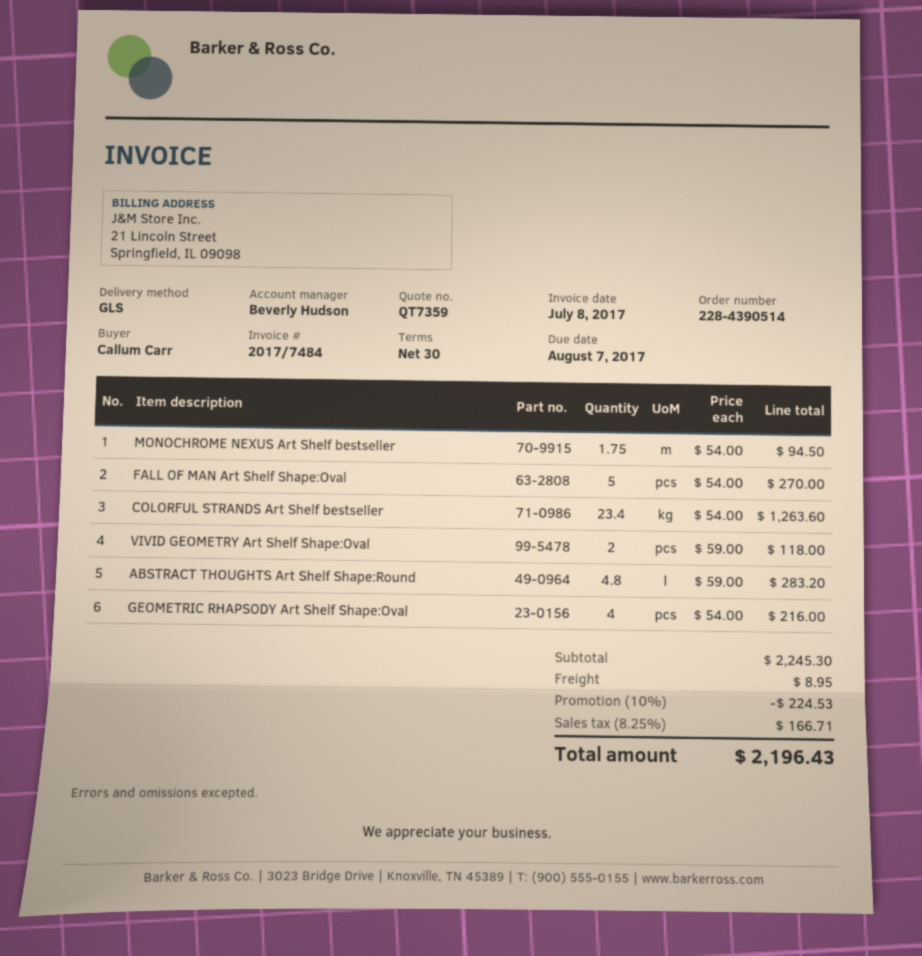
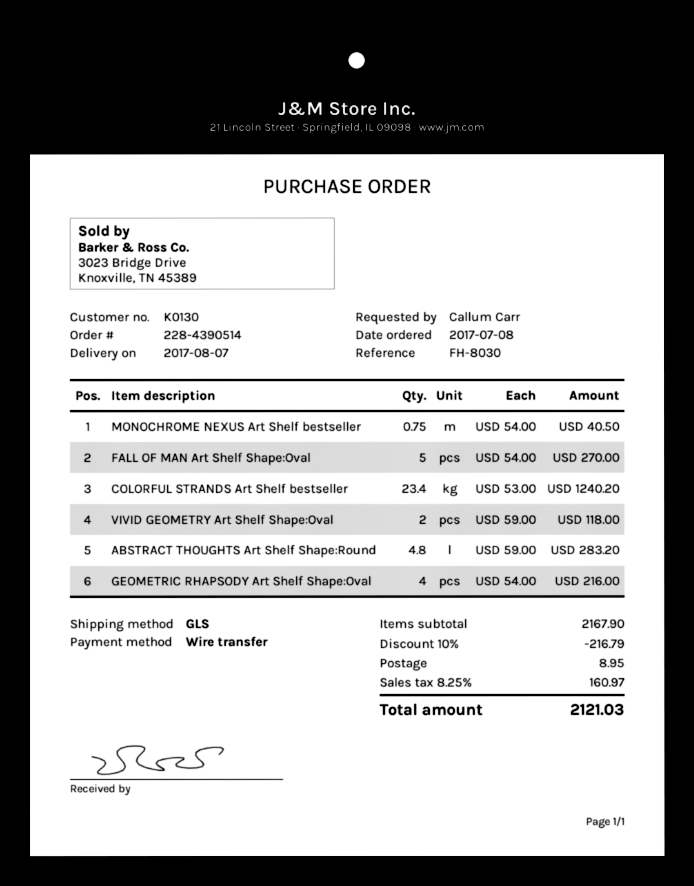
MONOCHROME NEXUS Art Shelf bestseller: 1.75 x 54.00 = 94.50 -> 0.75 x 54.00 = 40.50
COLORFUL STRANDS Art Shelf bestseller: 23.4 x 54.00 = 1263.60 -> 23.4 x 53.00 = 1240.20
subtotal: 2245.30 -> 2167.90
discount: 10% = 224.53 -> 10% = 216.79
tax: 8.25% = 166.71 -> 8.25% = 160.97
total: 2196.43 -> 2121.03

